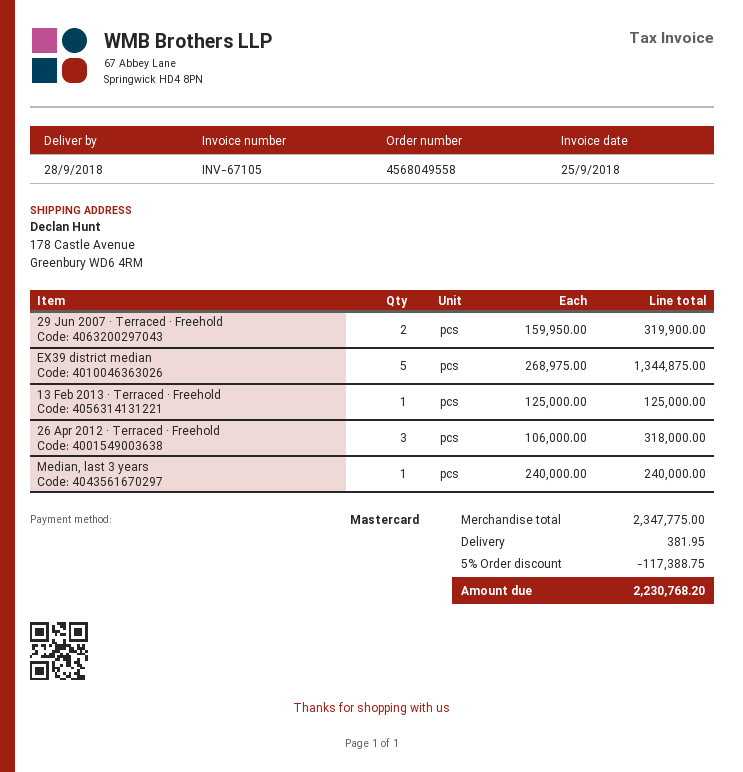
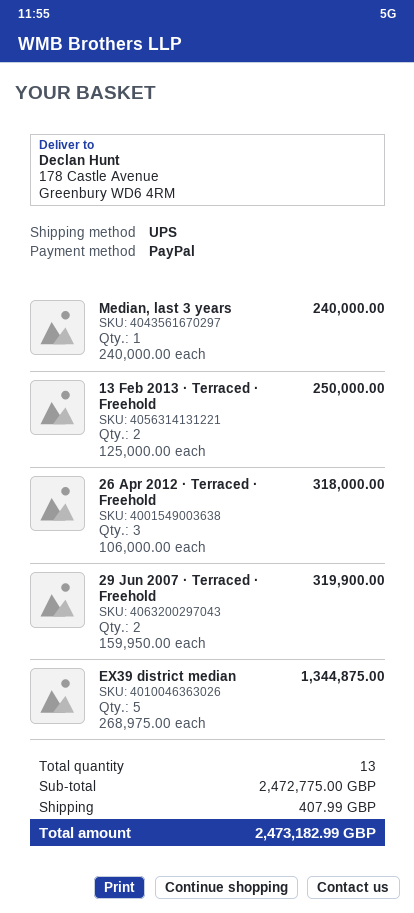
payment method: Mastercard -> PayPal
13 Feb 2013 · Terraced · Freehold: 1 x 125000.00 = 125000.00 -> 2 x 125000.00 = 250000.00
subtotal: 2347775.00 -> 2472775.00
discount: 5% = 117388.75 -> none
shipping: 381.95 -> 407.99
total: 2230768.20 -> 2473182.99

